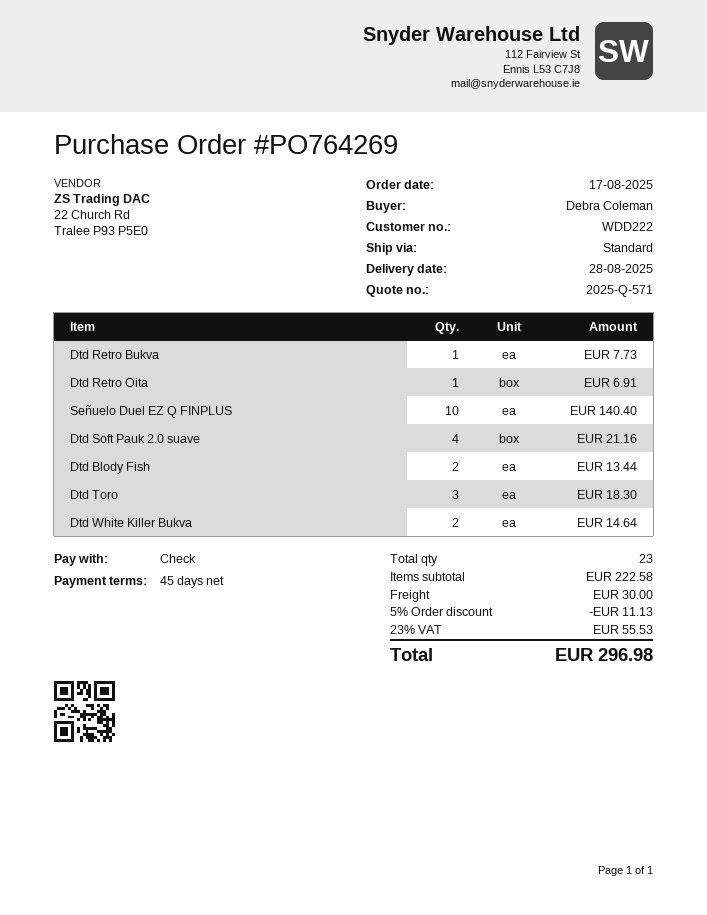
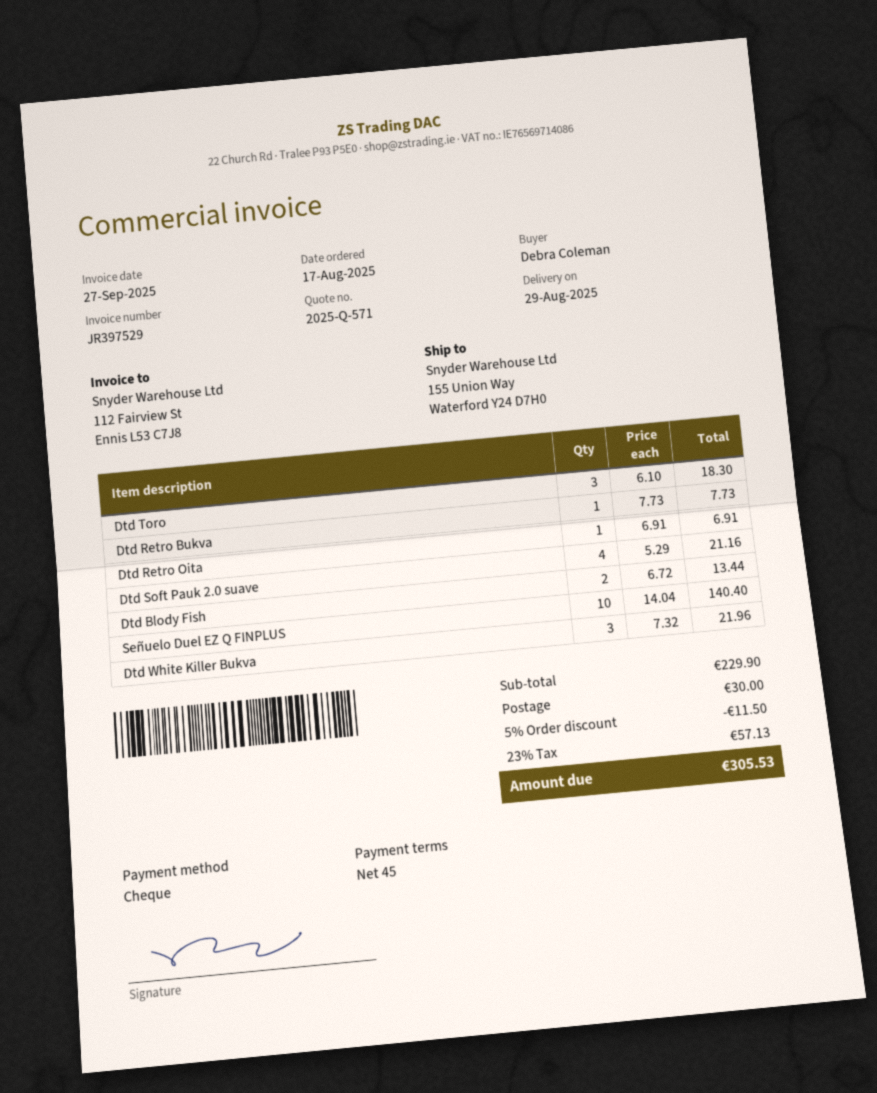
delivery date: 2025-08-28 -> 2025-08-29
Dtd White Killer Bukva: 2 for 14.64 -> 3 for 21.96
subtotal: 222.58 -> 229.90
discount: 5% = 11.13 -> 5% = 11.50
tax: 23% = 55.53 -> 23% = 57.13
total: 296.98 -> 305.53

